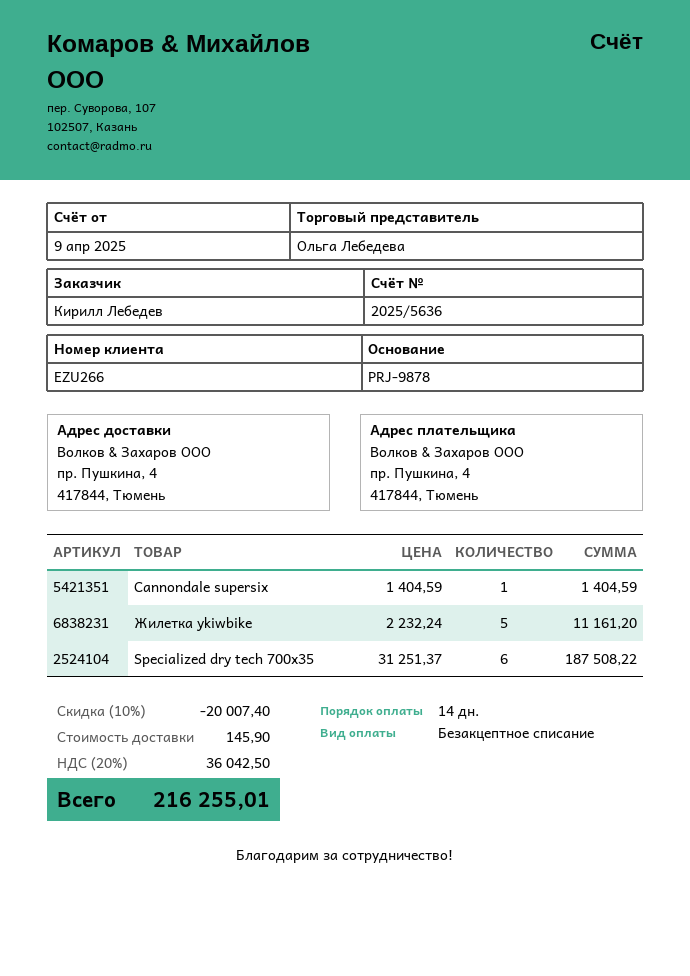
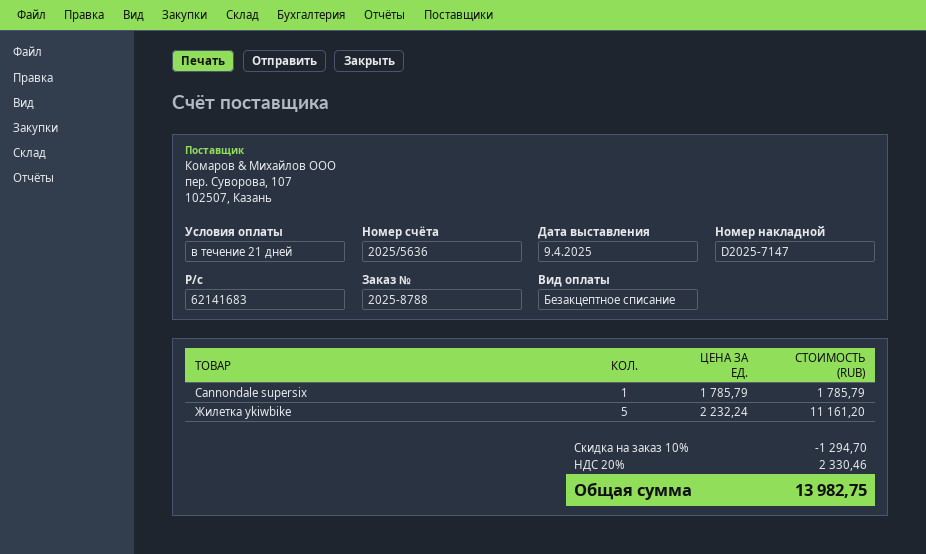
payment terms: 14 days -> 21 days
Cannondale supersix: 1 x 1404.59 = 1404.59 -> 1 x 1785.79 = 1785.79
Specialized dry tech 700x35: 6 x 31251.37 = 187508.22 -> none
discount: 10% = 20007.40 -> 10% = 1294.70
shipping: 145.90 -> none
tax: 20% = 36042.50 -> 20% = 2330.46
total: 216255.01 -> 13982.75

